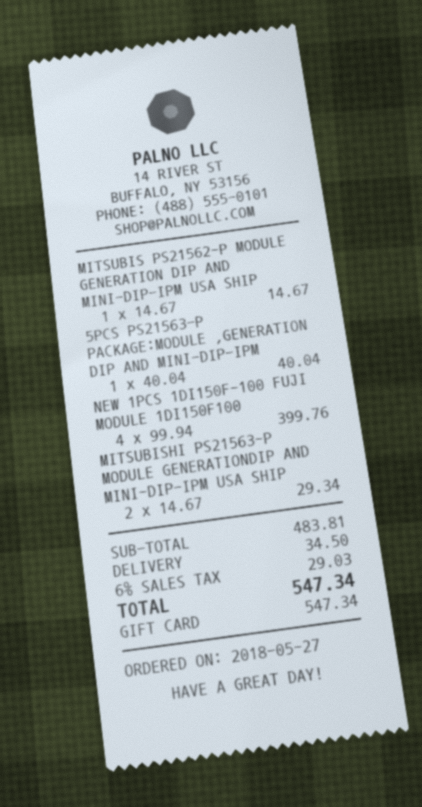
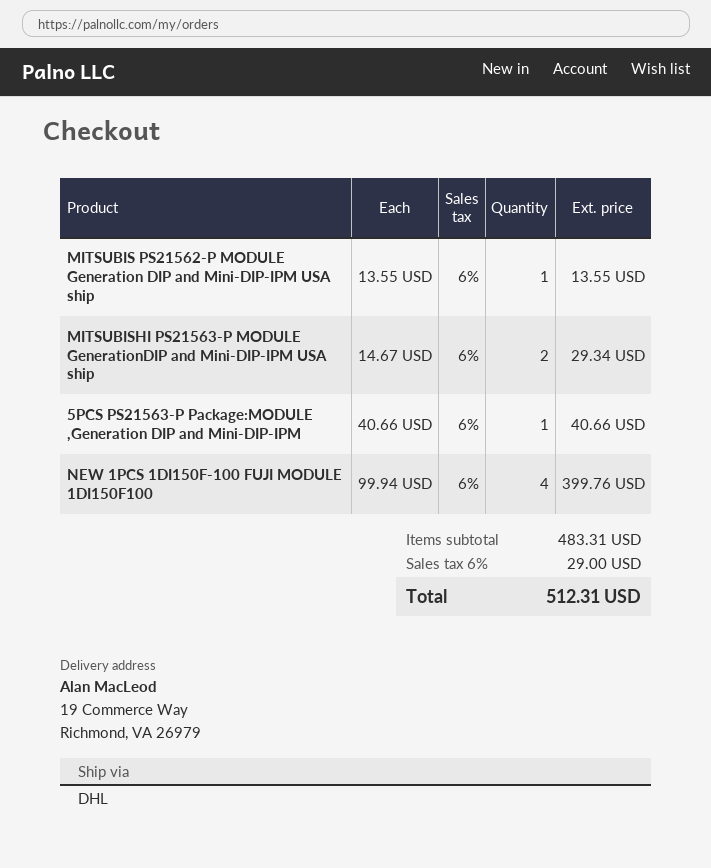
MITSUBIS PS21562-P MODULE GENERATION DIP AND MINI-DIP-IPM USA SHIP: 1 x 14.67 = 14.67 -> 1 x 13.55 = 13.55
5PCS PS21563-P PACKAGE:MODULE ,GENERATION DIP AND MINI-DIP-IPM: 1 x 40.04 = 40.04 -> 1 x 40.66 = 40.66
subtotal: 483.81 -> 483.31
shipping: 34.50 -> none
tax: 6% = 29.03 -> 6% = 29.00
total: 547.34 -> 512.31

